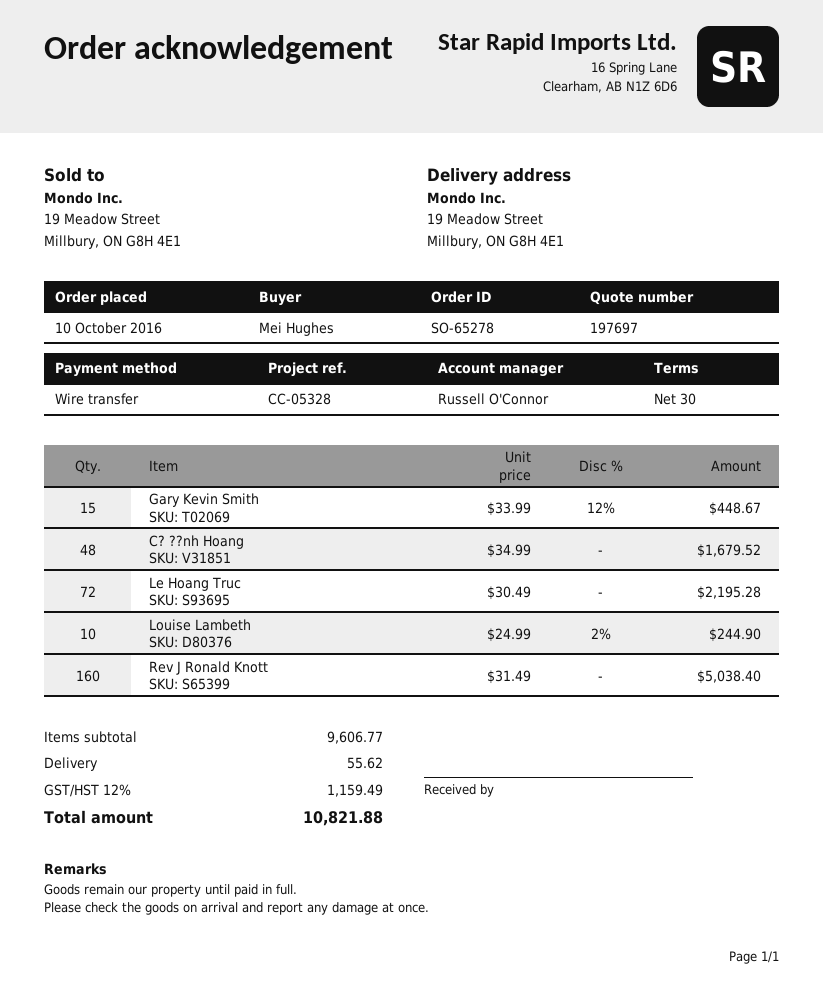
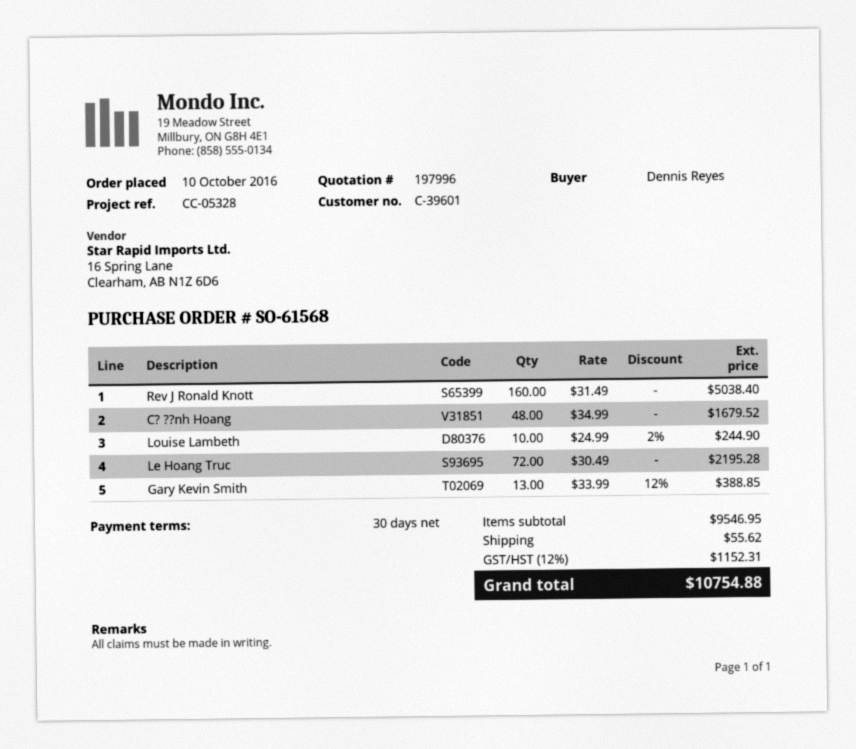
quote number: 197697 -> 197996
order number: SO-65278 -> SO-61568
ordered by: Mei Hughes -> Dennis Reyes
Gary Kevin Smith: 15 x 33.99 - 12% = 448.67 -> 13 x 33.99 - 12% = 388.85
subtotal: 9606.77 -> 9546.95
tax: 12% = 1159.49 -> 12% = 1152.31
total: 10821.88 -> 10754.88

